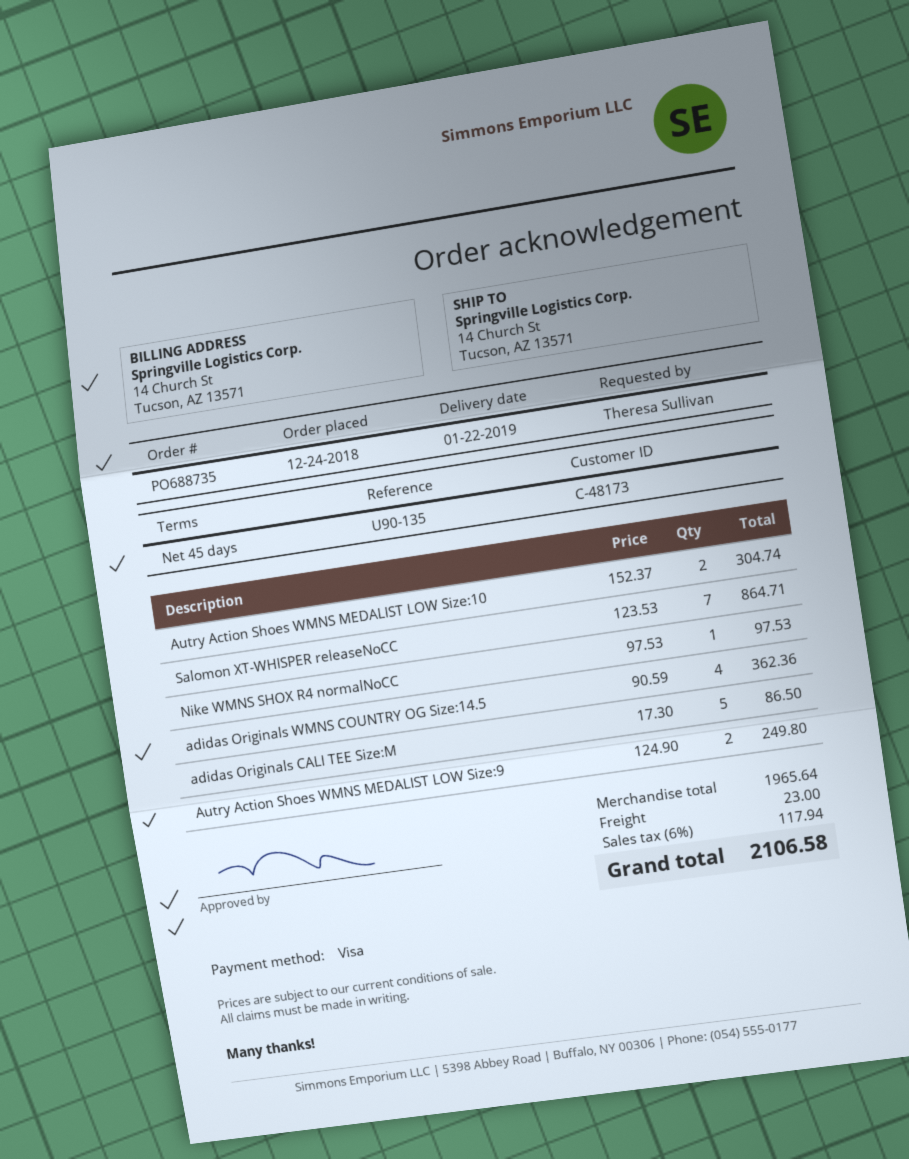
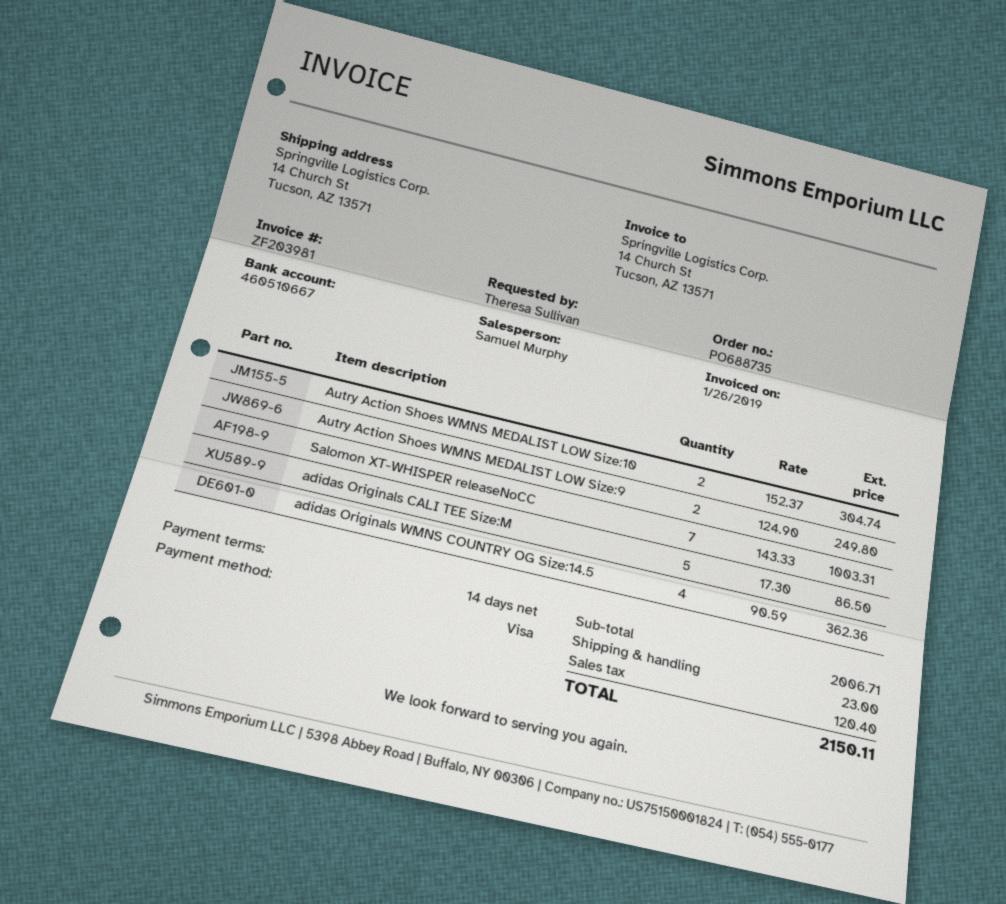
payment terms: 45 days -> 14 days
Salomon XT-WHISPER releaseNoCC: 7 x 123.53 = 864.71 -> 7 x 143.33 = 1003.31
Nike WMNS SHOX R4 normalNoCC: 1 x 97.53 = 97.53 -> none
subtotal: 1965.64 -> 2006.71
tax: 117.94 -> 120.40
total: 2106.58 -> 2150.11

